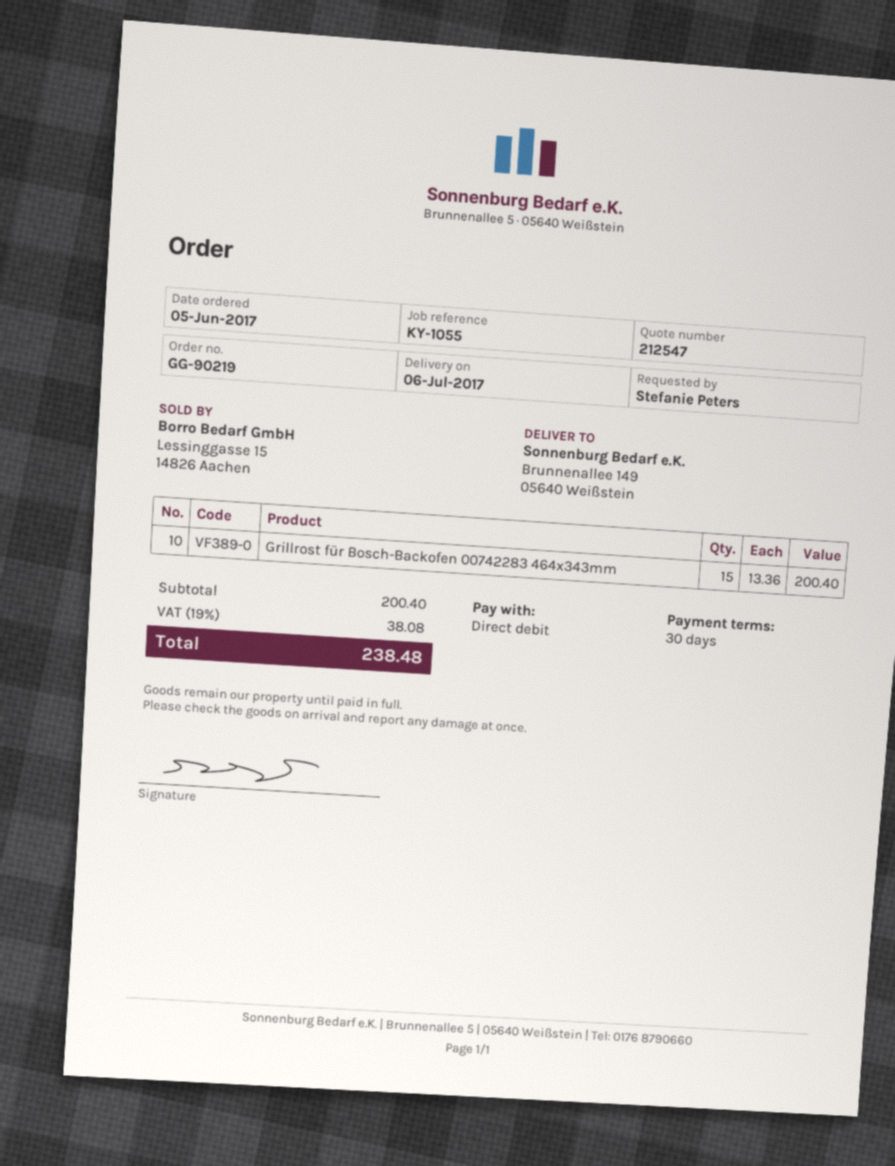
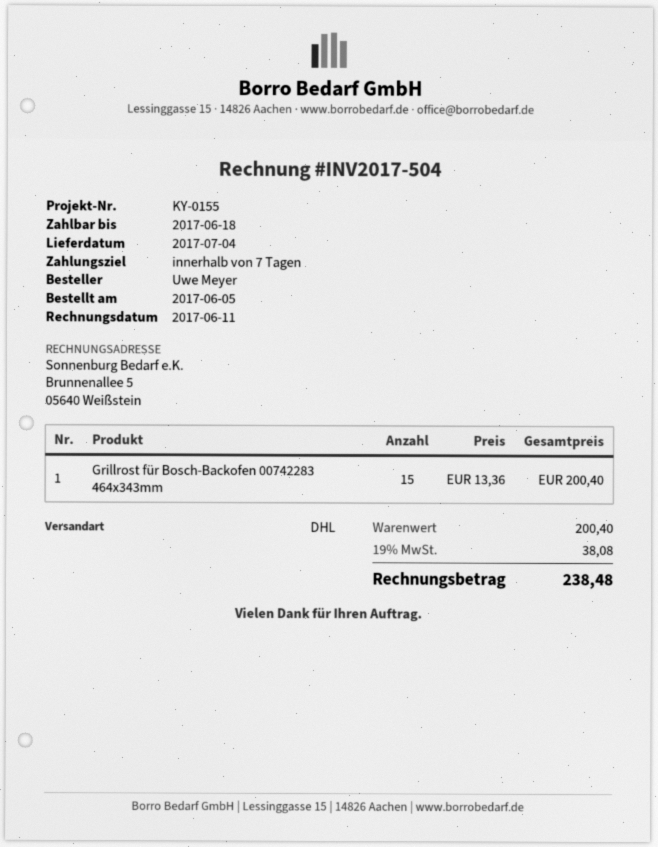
delivery date: 2017-07-06 -> 2017-07-04
payment terms: 30 days -> 7 days
reference: KY-1055 -> KY-0155
ordered by: Stefanie Peters -> Uwe Meyer

